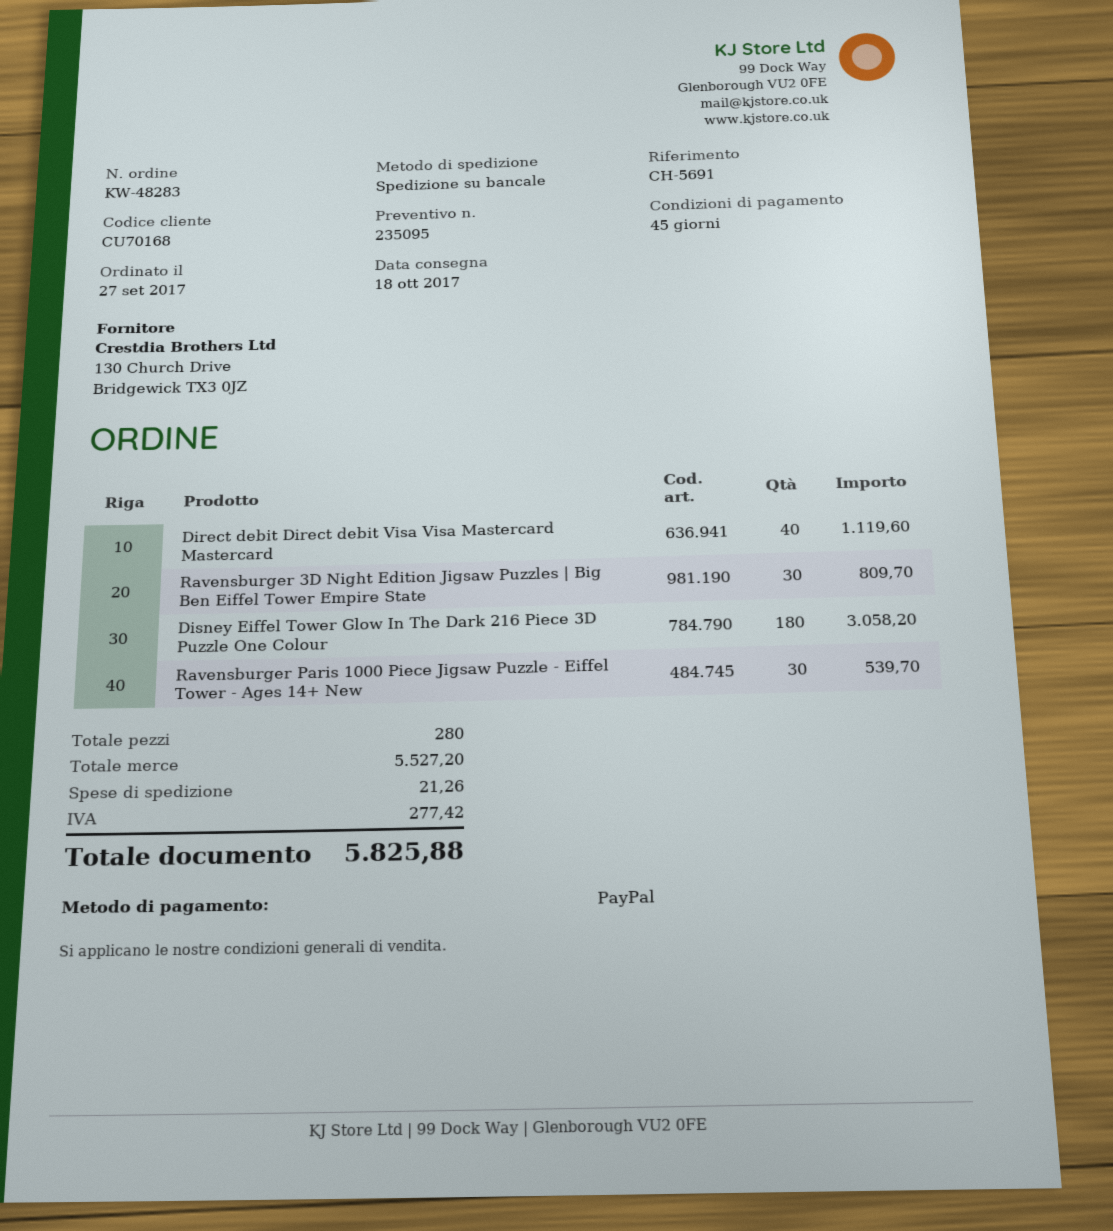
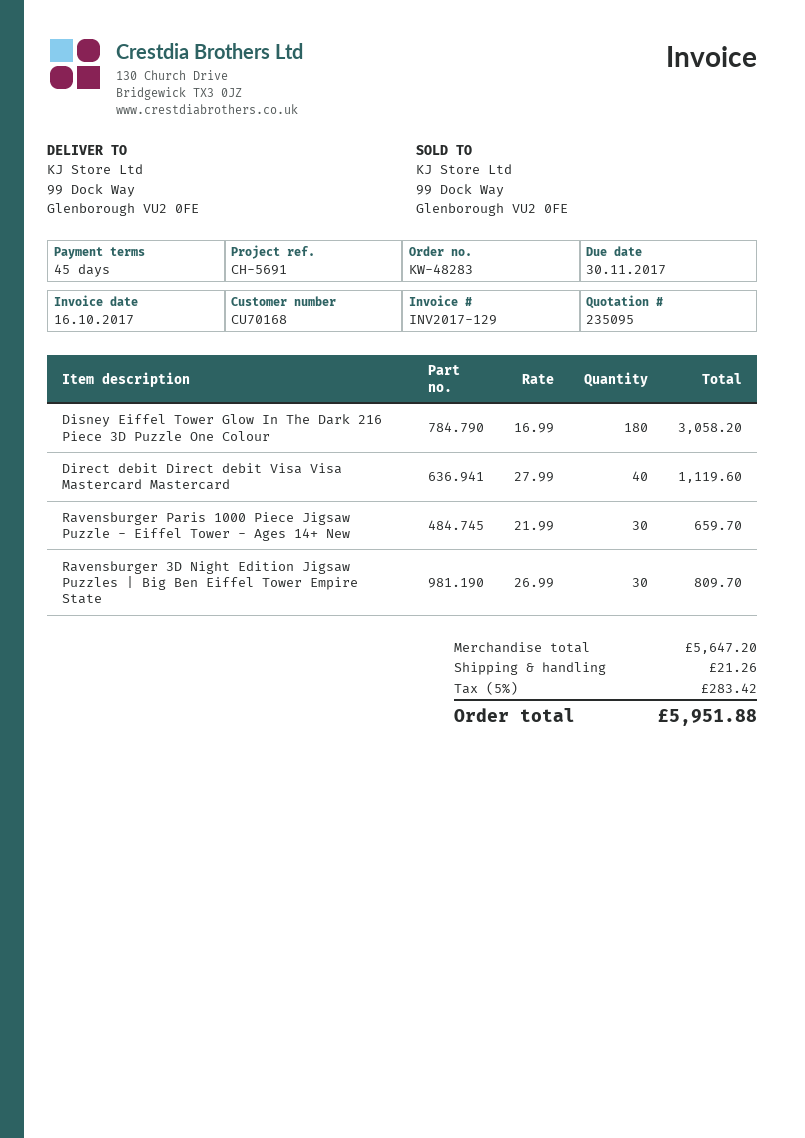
Ravensburger Paris 1000 Piece Jigsaw Puzzle - Eiffel Tower - Ages 14+ New: 30 for 539.70 -> 30 for 659.70
subtotal: 5527.20 -> 5647.20
tax: 277.42 -> 283.42
total: 5825.88 -> 5951.88

